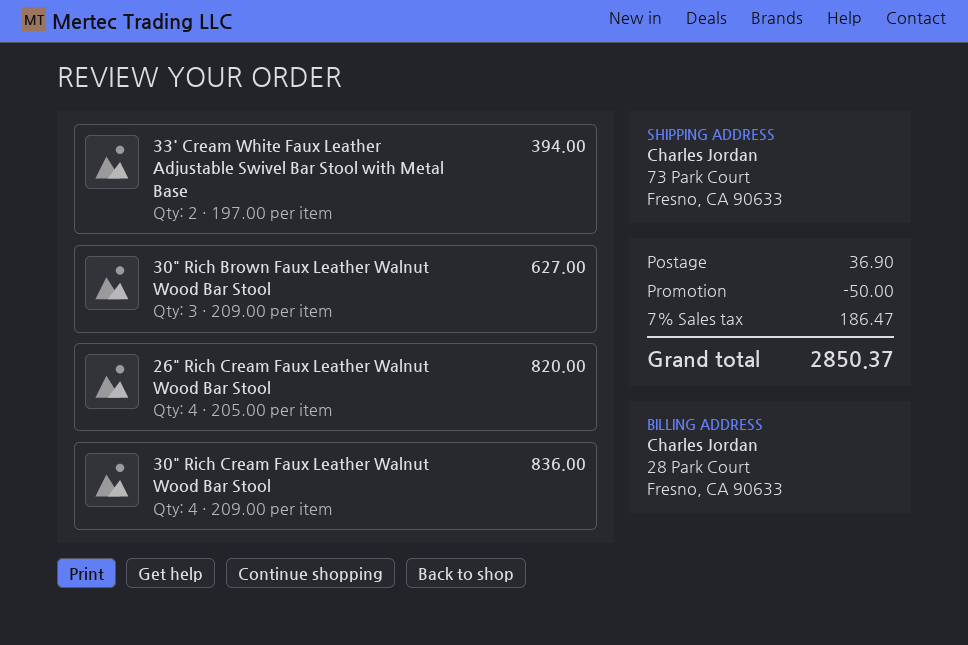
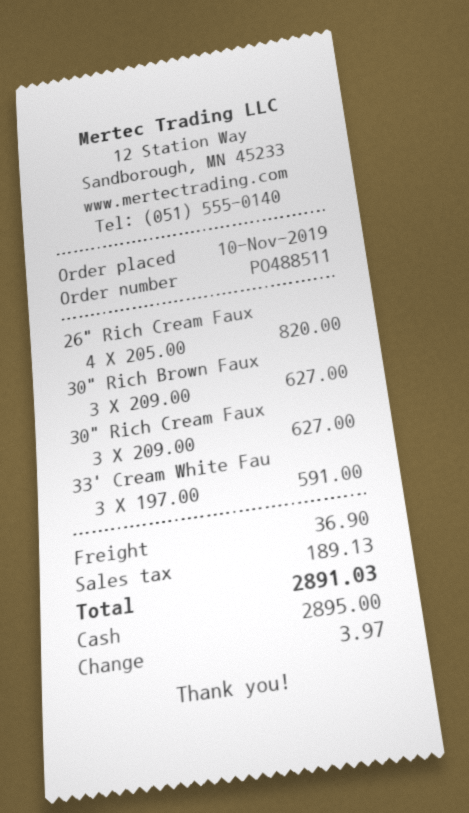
33' Cream White Faux Leather Adjustable Swivel Bar Stool with Metal Base: 2 x 197.00 = 394.00 -> 3 x 197.00 = 591.00
30" Rich Cream Faux Leather Walnut Wood Bar Stool: 4 x 209.00 = 836.00 -> 3 x 209.00 = 627.00
discount: 50.00 -> none
tax: 186.47 -> 189.13
total: 2850.37 -> 2891.03

